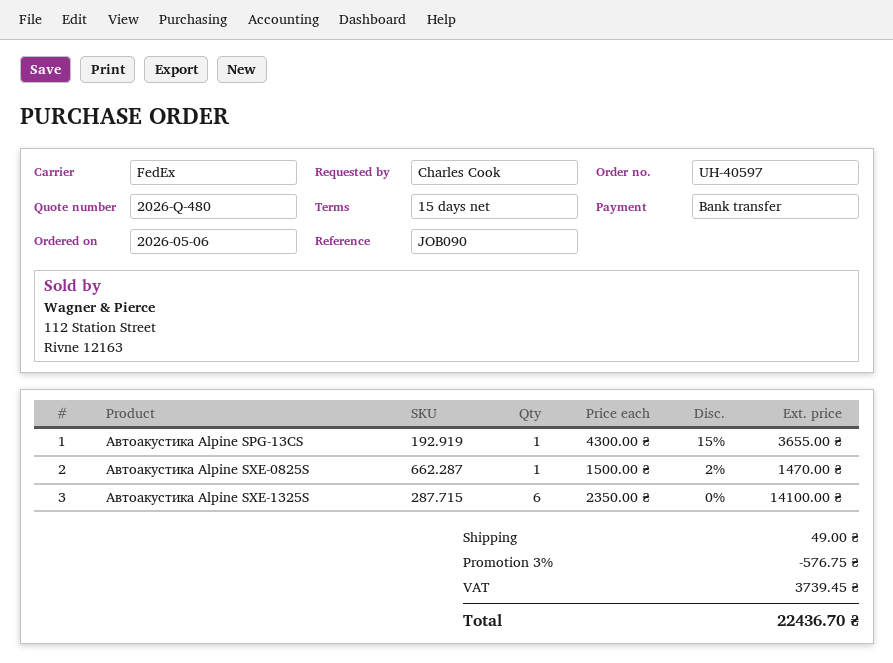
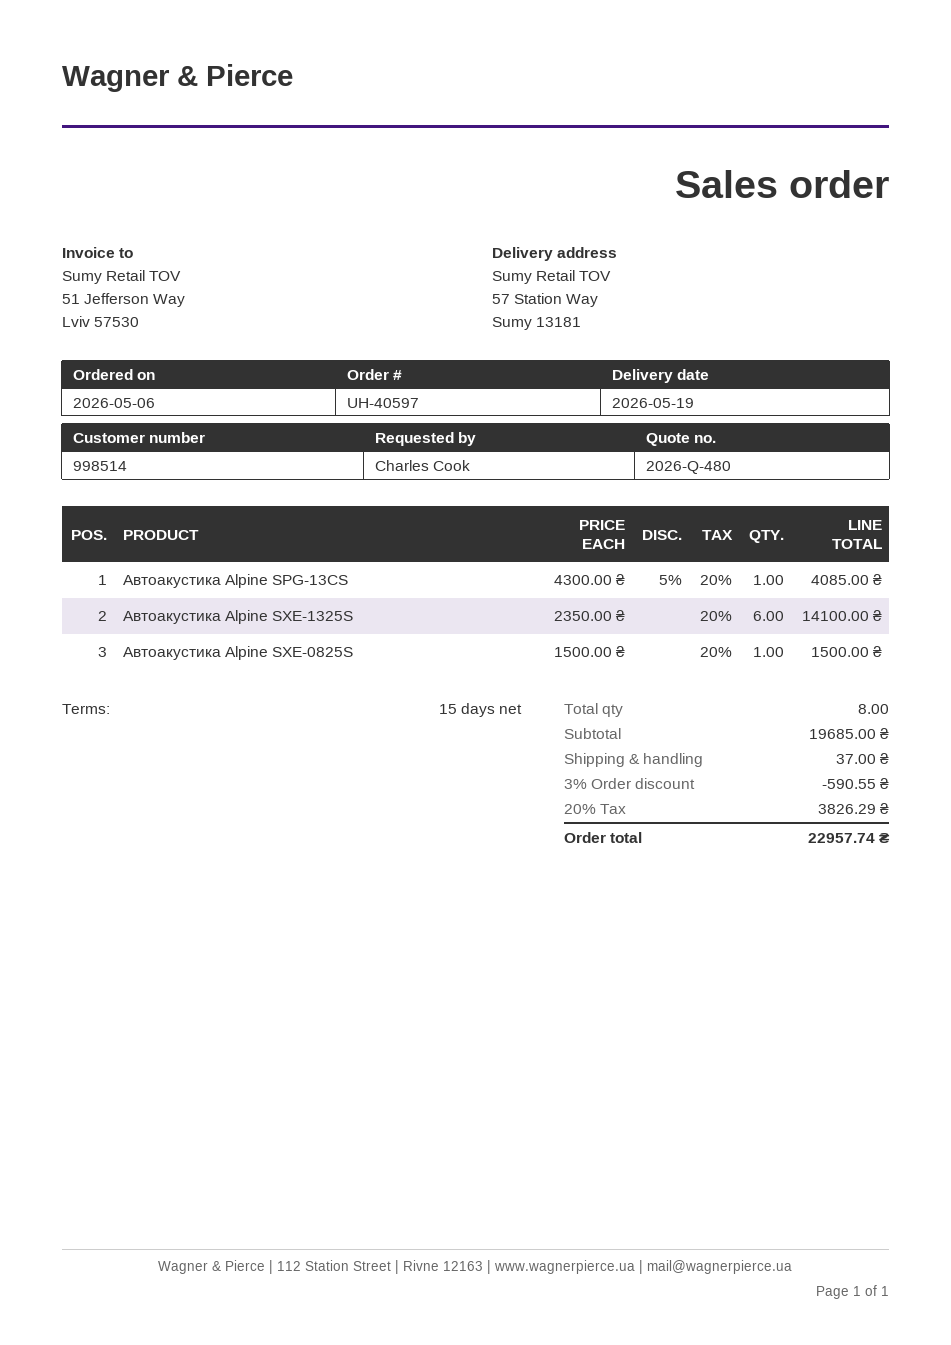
Автоакустика Alpine SPG-13CS: 1 x 4300.00 - 15% = 3655.00 -> 1 x 4300.00 - 5% = 4085.00
Автоакустика Alpine SXE-0825S: 1 x 1500.00 - 2% = 1470.00 -> 1 x 1500.00 = 1500.00
discount: 3% = 576.75 -> 3% = 590.55
shipping: 49.00 -> 37.00
tax: 3739.45 -> 3826.29
total: 22436.70 -> 22957.74

